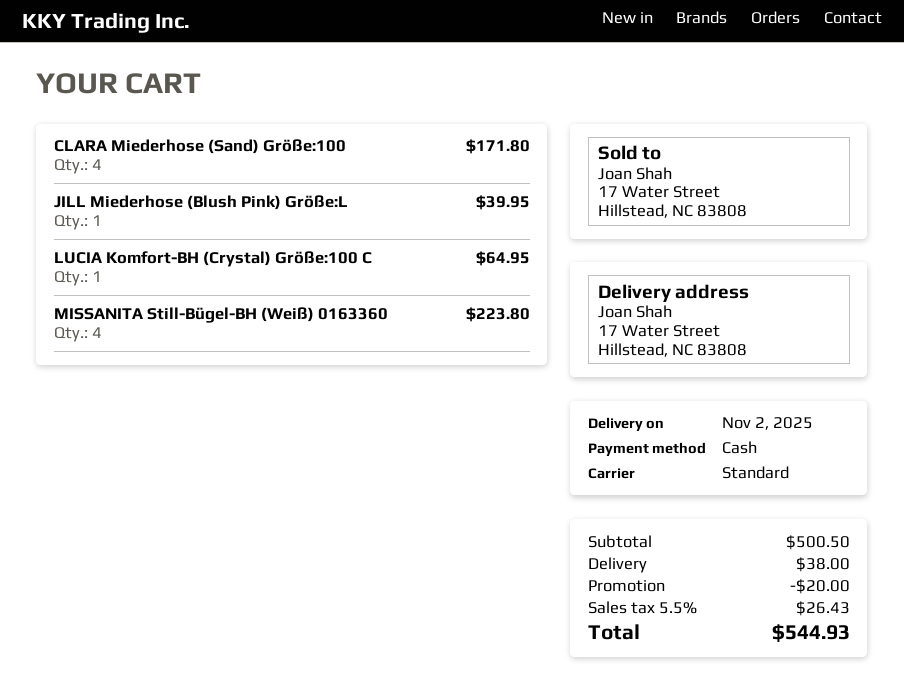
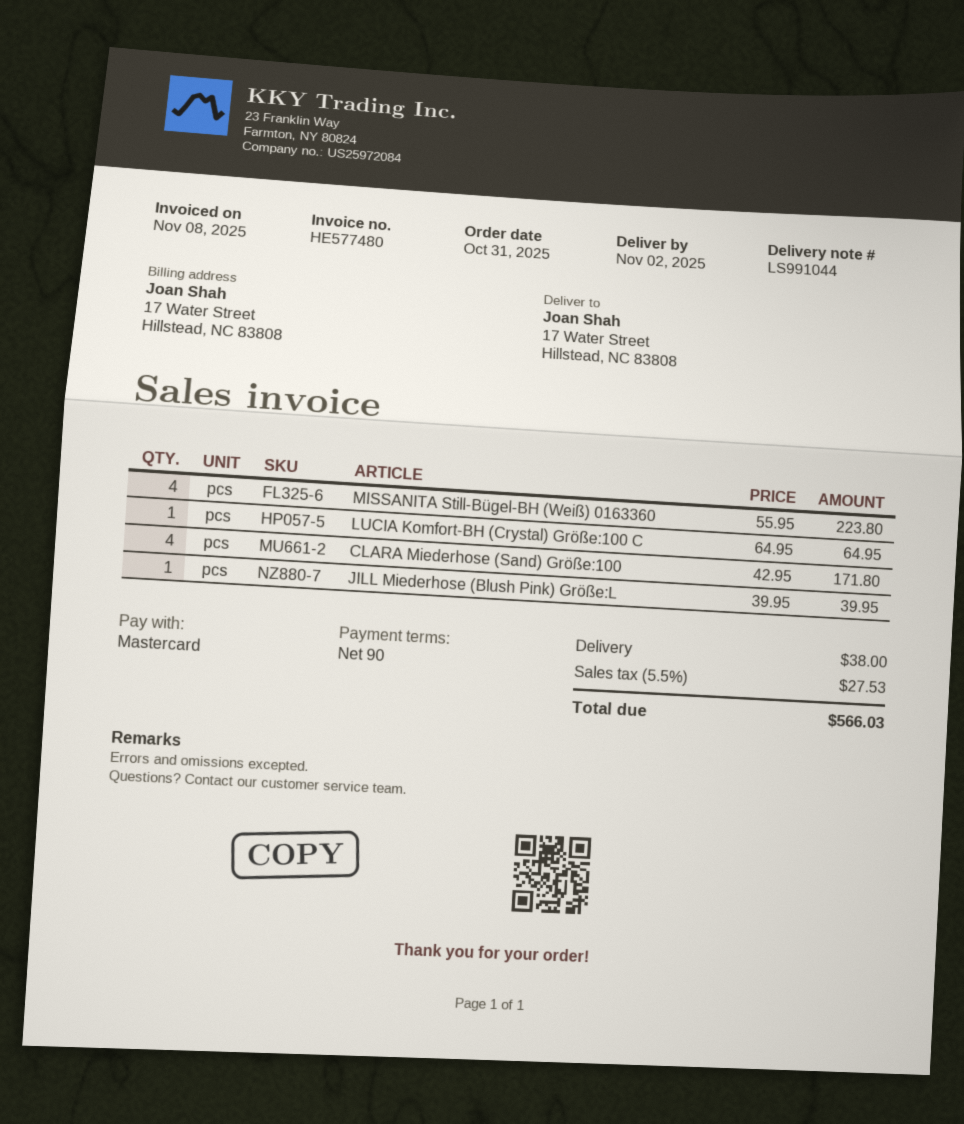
payment method: cash -> Mastercard
discount: 20.00 -> none
tax: 5.5% = 26.43 -> 5.5% = 27.53
total: 544.93 -> 566.03

